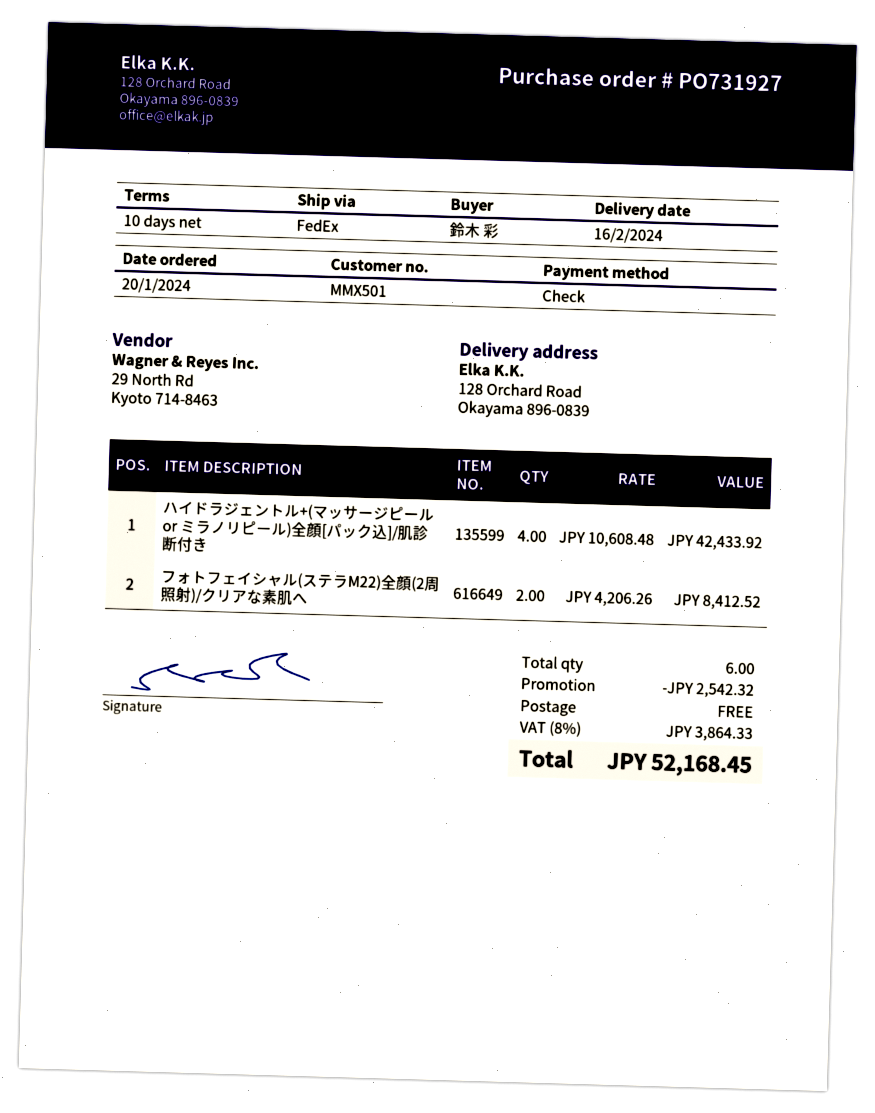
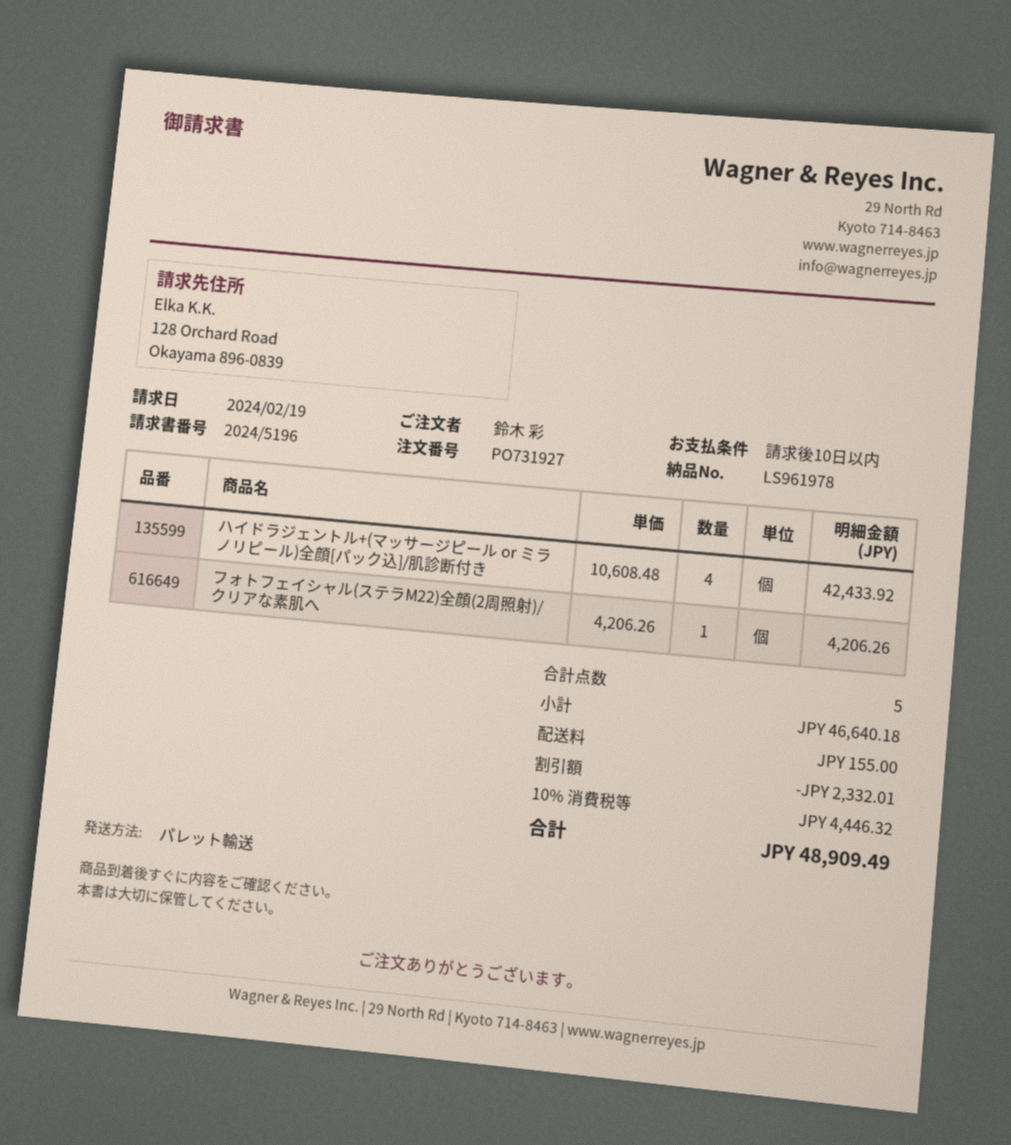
shipping method: FedEx -> pallet freight
フォトフェイシャル(ステラM22)全顔(2周照射)/クリアな素肌へ: 2 x 4206.26 = 8412.52 -> 1 x 4206.26 = 4206.26
total quantity: 6 -> 5
discount: 2542.32 -> 2332.01
shipping: 0.00 -> 155.00
tax: 8% = 3864.33 -> 10% = 4446.32
total: 52168.45 -> 48909.49

